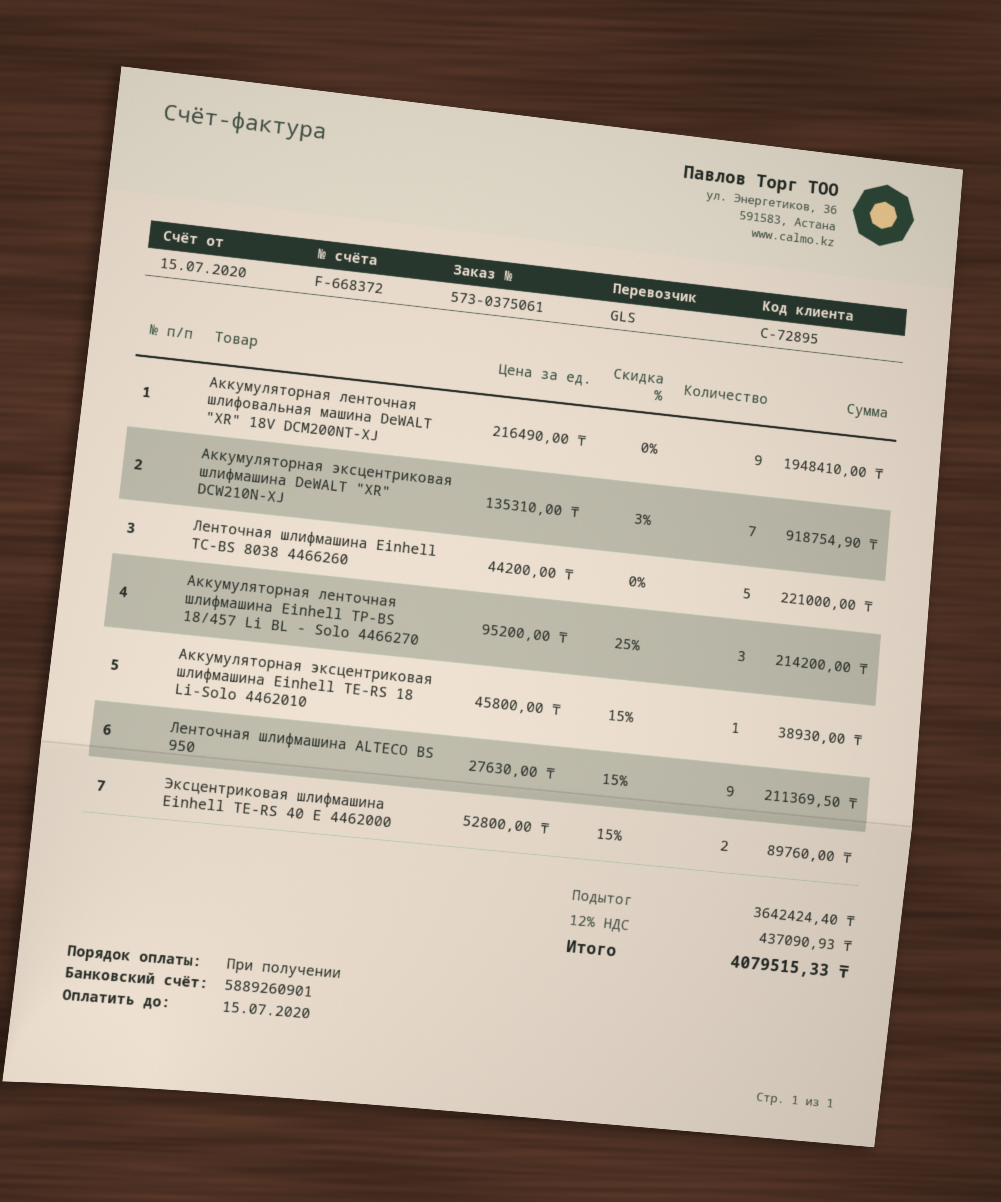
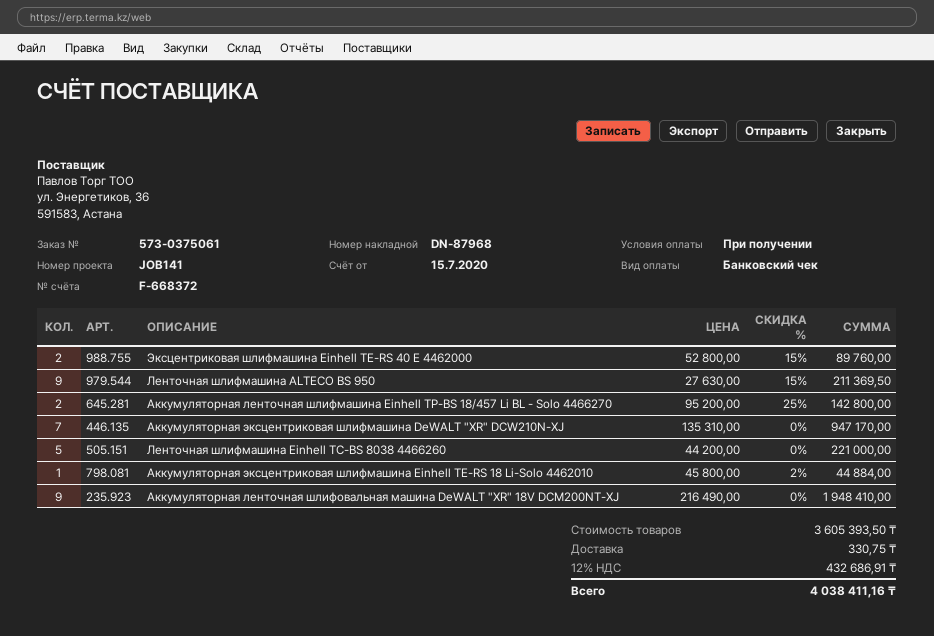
Аккумуляторная эксцентриковая шлифмашина DeWALT "XR" DCW210N-XJ: 7 x 135310.00 - 3% = 918754.90 -> 7 x 135310.00 = 947170.00
Аккумуляторная ленточная шлифмашина Einhell TP-BS 18/457 Li BL - Solo 4466270: 3 x 95200.00 - 25% = 214200.00 -> 2 x 95200.00 - 25% = 142800.00
Аккумуляторная эксцентриковая шлифмашина Einhell TE-RS 18 Li-Solo 4462010: 1 x 45800.00 - 15% = 38930.00 -> 1 x 45800.00 - 2% = 44884.00
subtotal: 3642424.40 -> 3605393.50
shipping: none -> 330.75
tax: 12% = 437090.93 -> 12% = 432686.91
total: 4079515.33 -> 4038411.16

